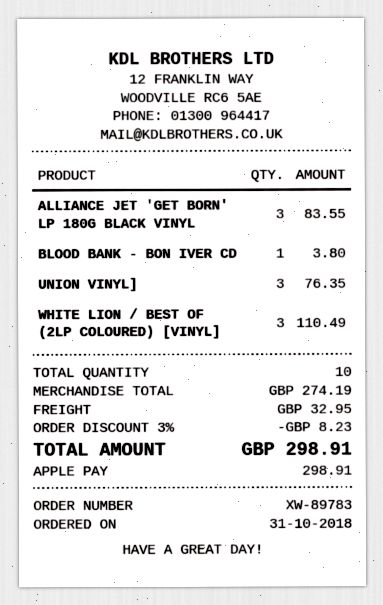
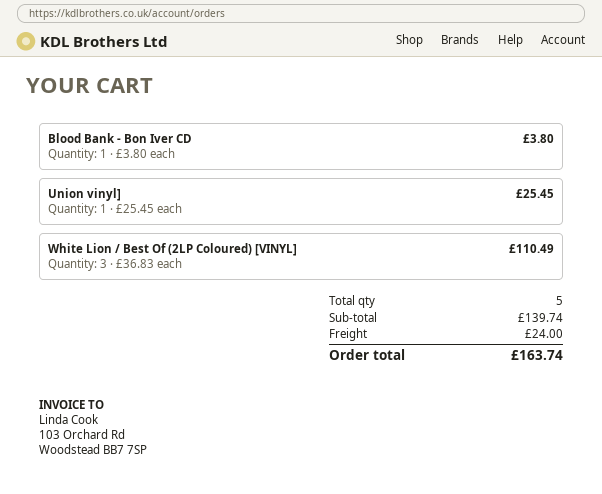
ALLIANCE JET 'GET BORN' LP 180G BLACK VINYL: 3 for 83.55 -> none
UNION VINYL]: 3 for 76.35 -> 1 for 25.45
total quantity: 10 -> 5
subtotal: 274.19 -> 139.74
discount: 3% = 8.23 -> none
shipping: 32.95 -> 24.00
total: 298.91 -> 163.74

